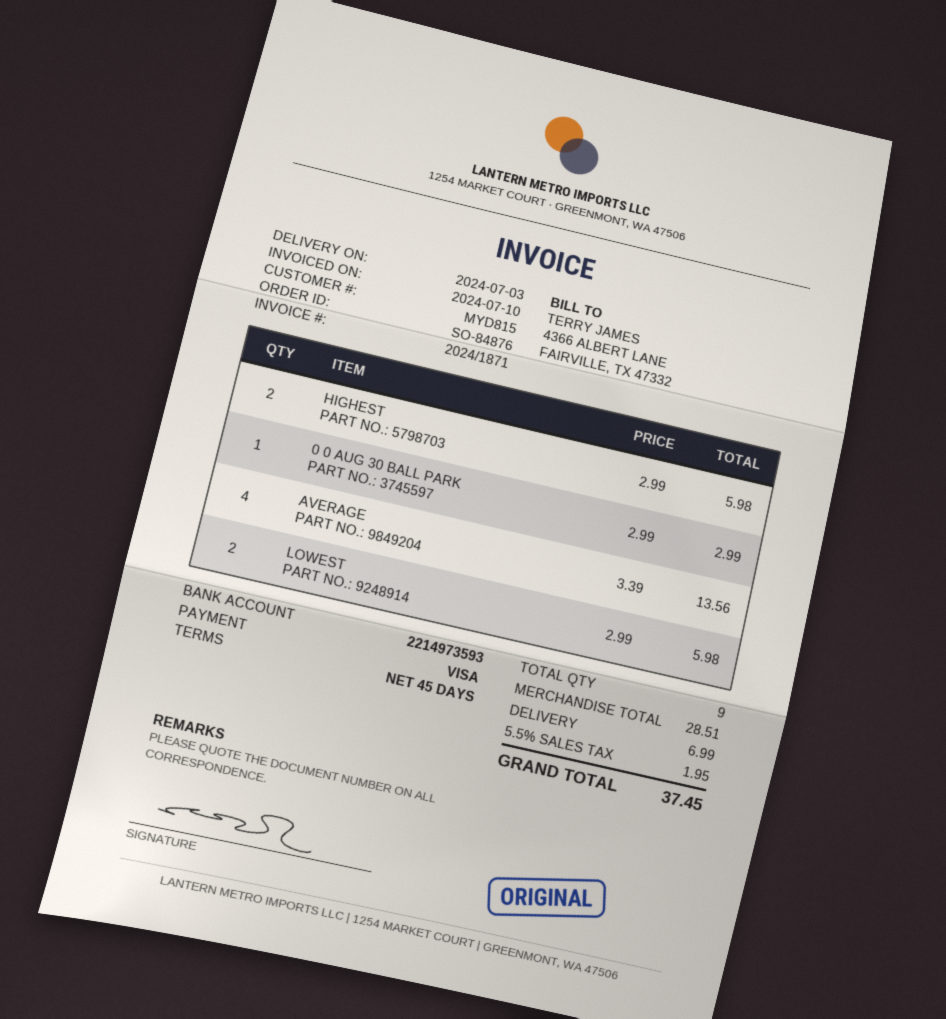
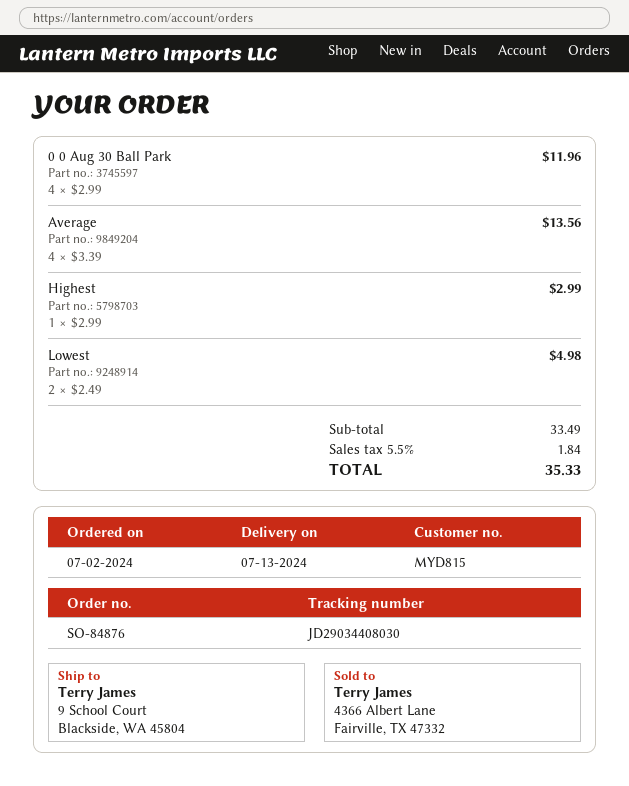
delivery date: 2024-07-03 -> 2024-07-13
HIGHEST: 2 x 2.99 = 5.98 -> 1 x 2.99 = 2.99
0 0 AUG 30 BALL PARK: 1 x 2.99 = 2.99 -> 4 x 2.99 = 11.96
LOWEST: 2 x 2.99 = 5.98 -> 2 x 2.49 = 4.98
subtotal: 28.51 -> 33.49
shipping: 6.99 -> none
tax: 5.5% = 1.95 -> 5.5% = 1.84
total: 37.45 -> 35.33

